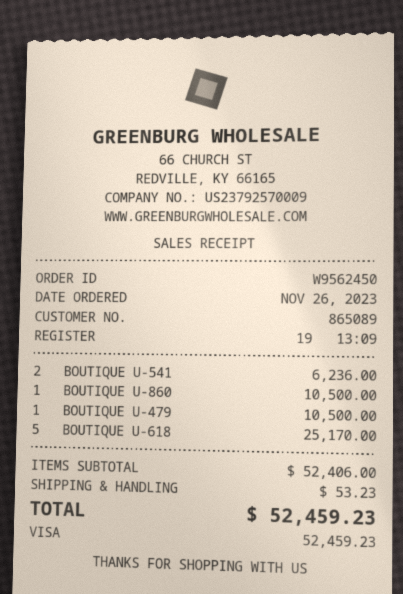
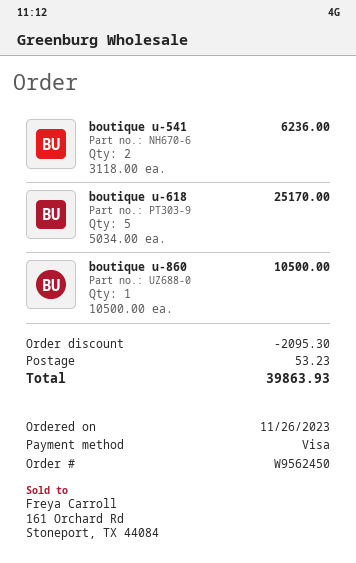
BOUTIQUE U-479: 1 for 10500.00 -> none
discount: none -> 2095.30
total: 52459.23 -> 39863.93

